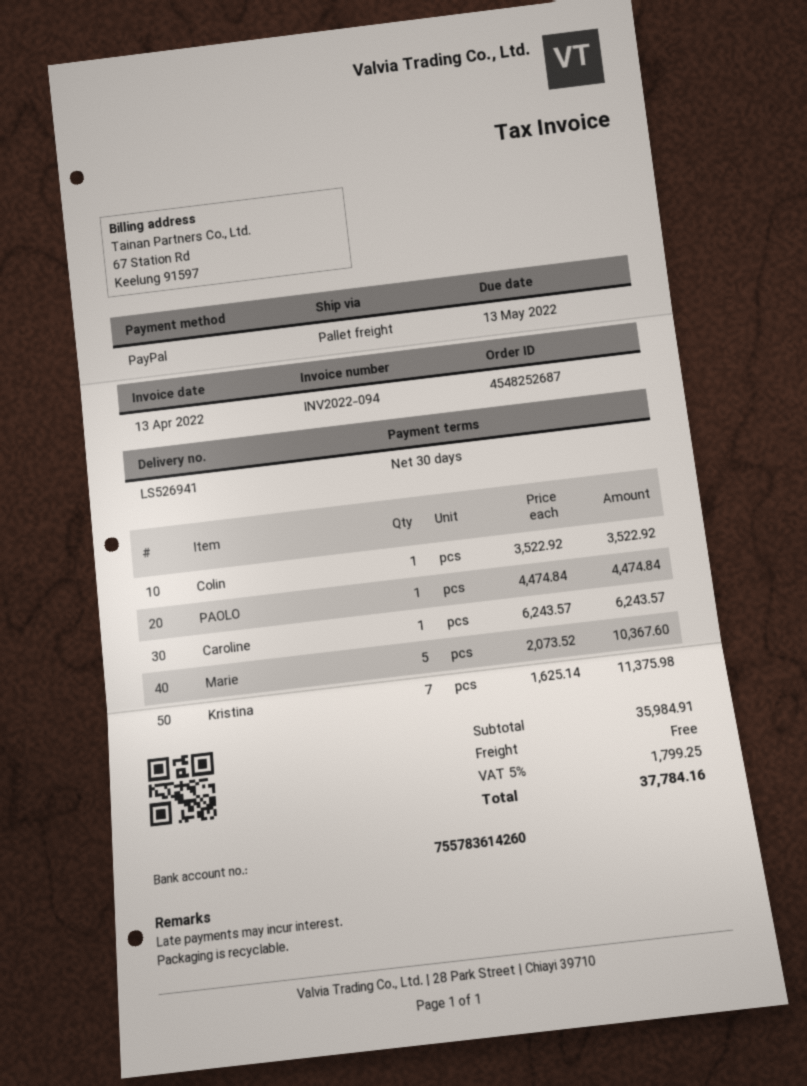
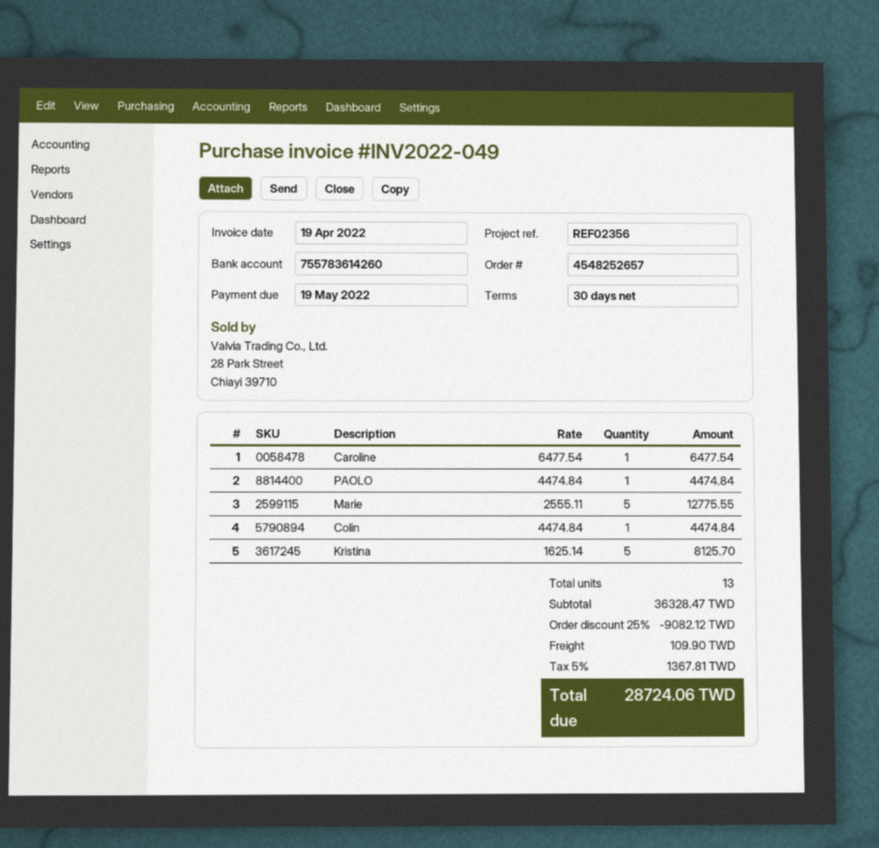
order number: 4548252687 -> 4548252657
invoice number: INV2022-094 -> INV2022-049
invoice date: 2022-04-13 -> 2022-04-19
due date: 2022-05-13 -> 2022-05-19
Colin: 1 x 3522.92 = 3522.92 -> 1 x 4474.84 = 4474.84
Caroline: 1 x 6243.57 = 6243.57 -> 1 x 6477.54 = 6477.54
Marie: 5 x 2073.52 = 10367.60 -> 5 x 2555.11 = 12775.55
Kristina: 7 x 1625.14 = 11375.98 -> 5 x 1625.14 = 8125.70
subtotal: 35984.91 -> 36328.47
discount: none -> 25% = 9082.12
shipping: 0.00 -> 109.90
tax: 5% = 1799.25 -> 5% = 1367.81
total: 37784.16 -> 28724.06

